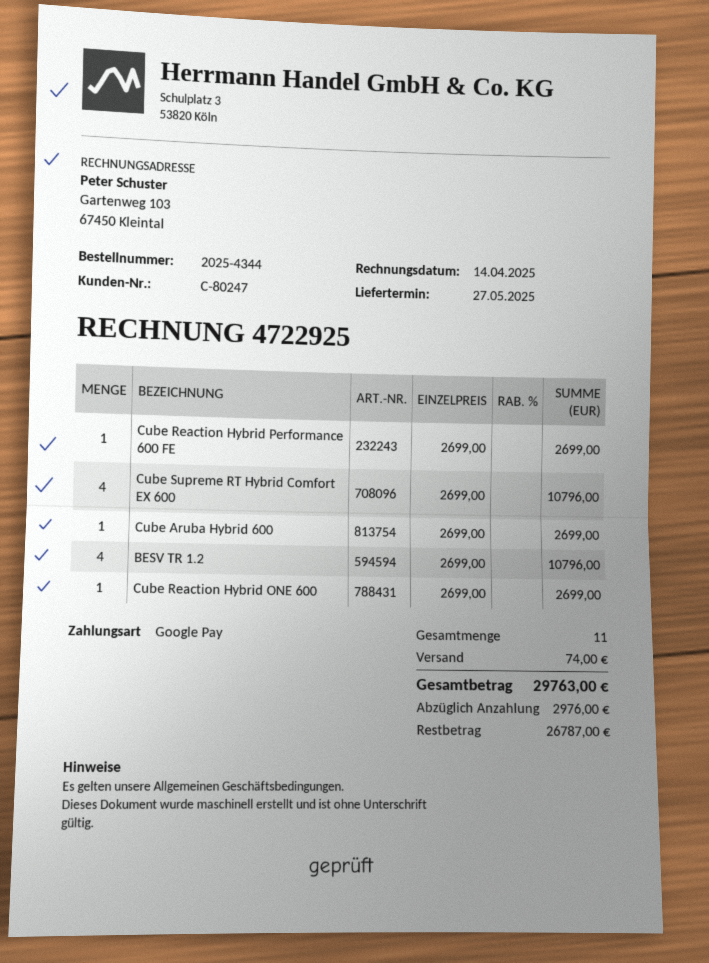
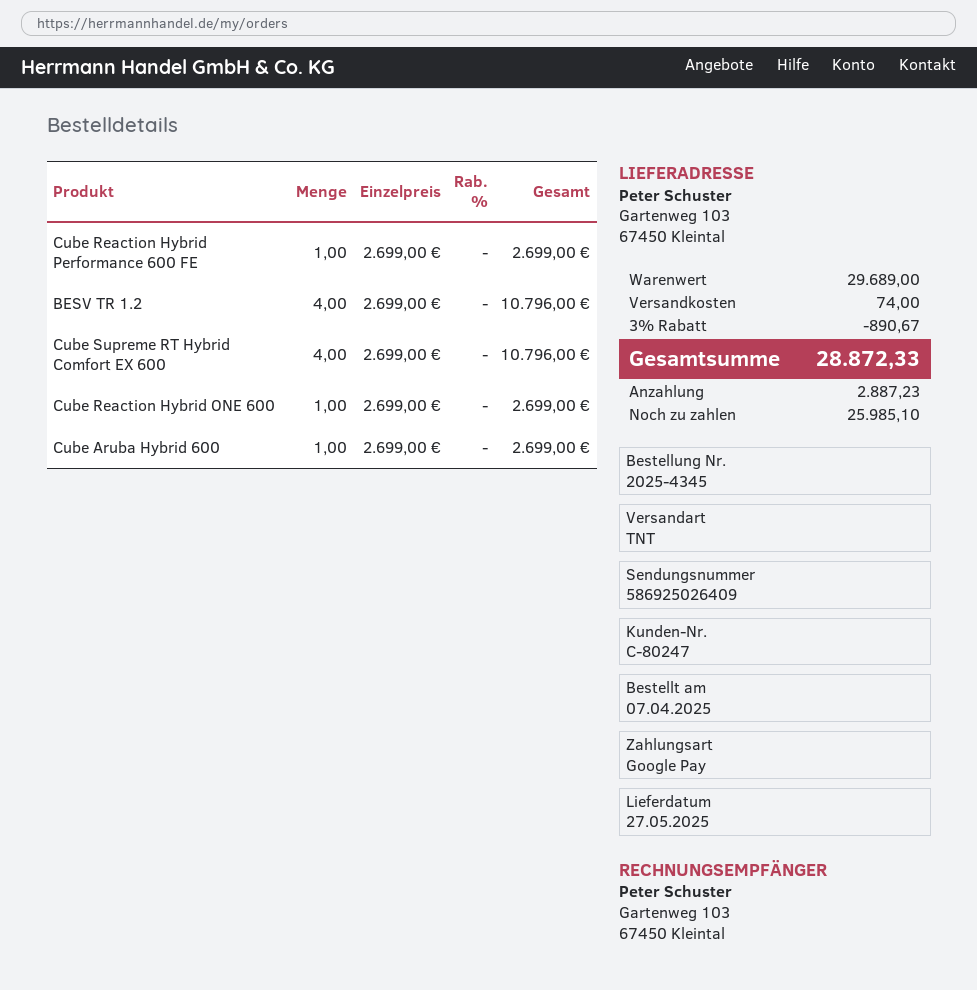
order number: 2025-4344 -> 2025-4345
discount: none -> 3% = 890.67
total: 29763.00 -> 28872.33
deposit: 2976.00 -> 2887.23
balance: 26787.00 -> 25985.10

